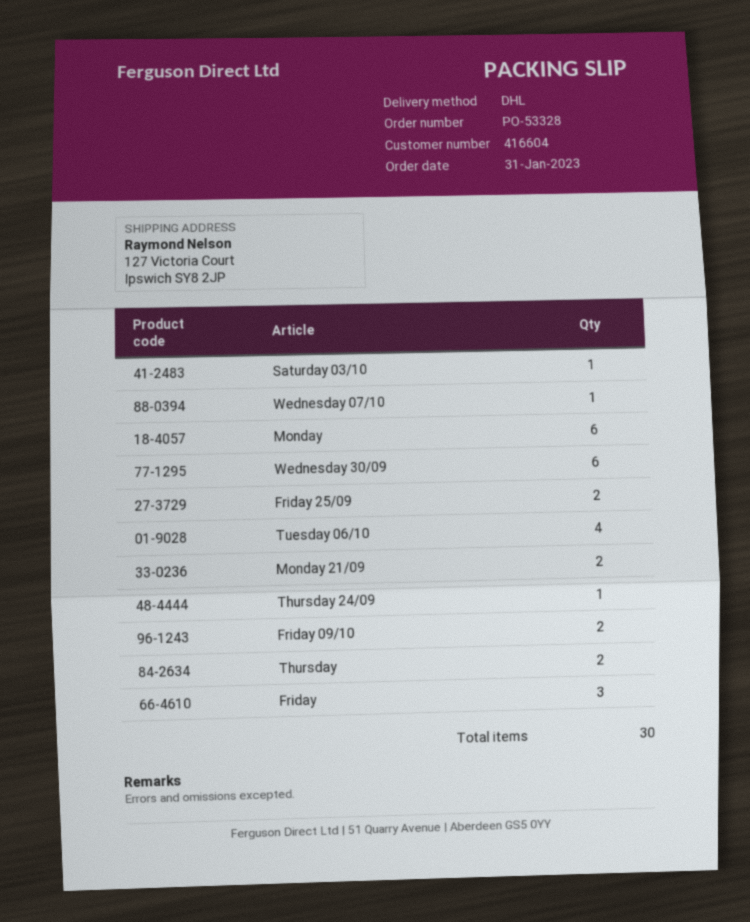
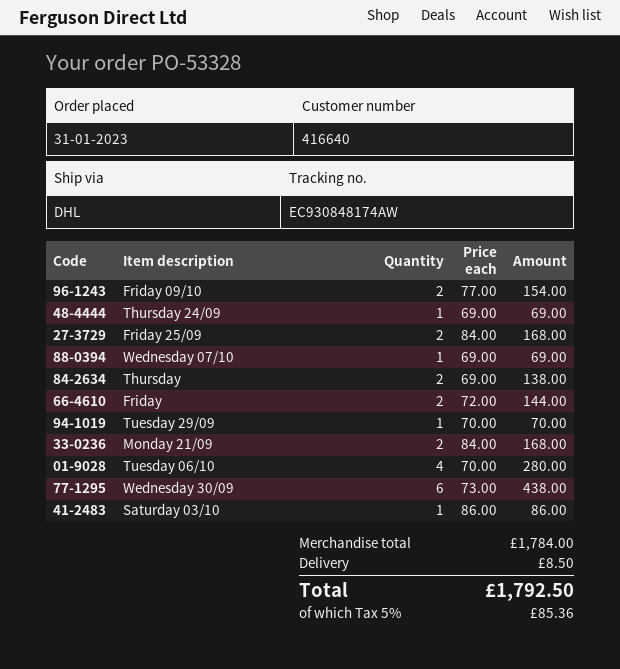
customer number: 416604 -> 416640
Monday: 6 -> none
Friday: 3 -> 2
Tuesday 29/09: none -> 1

